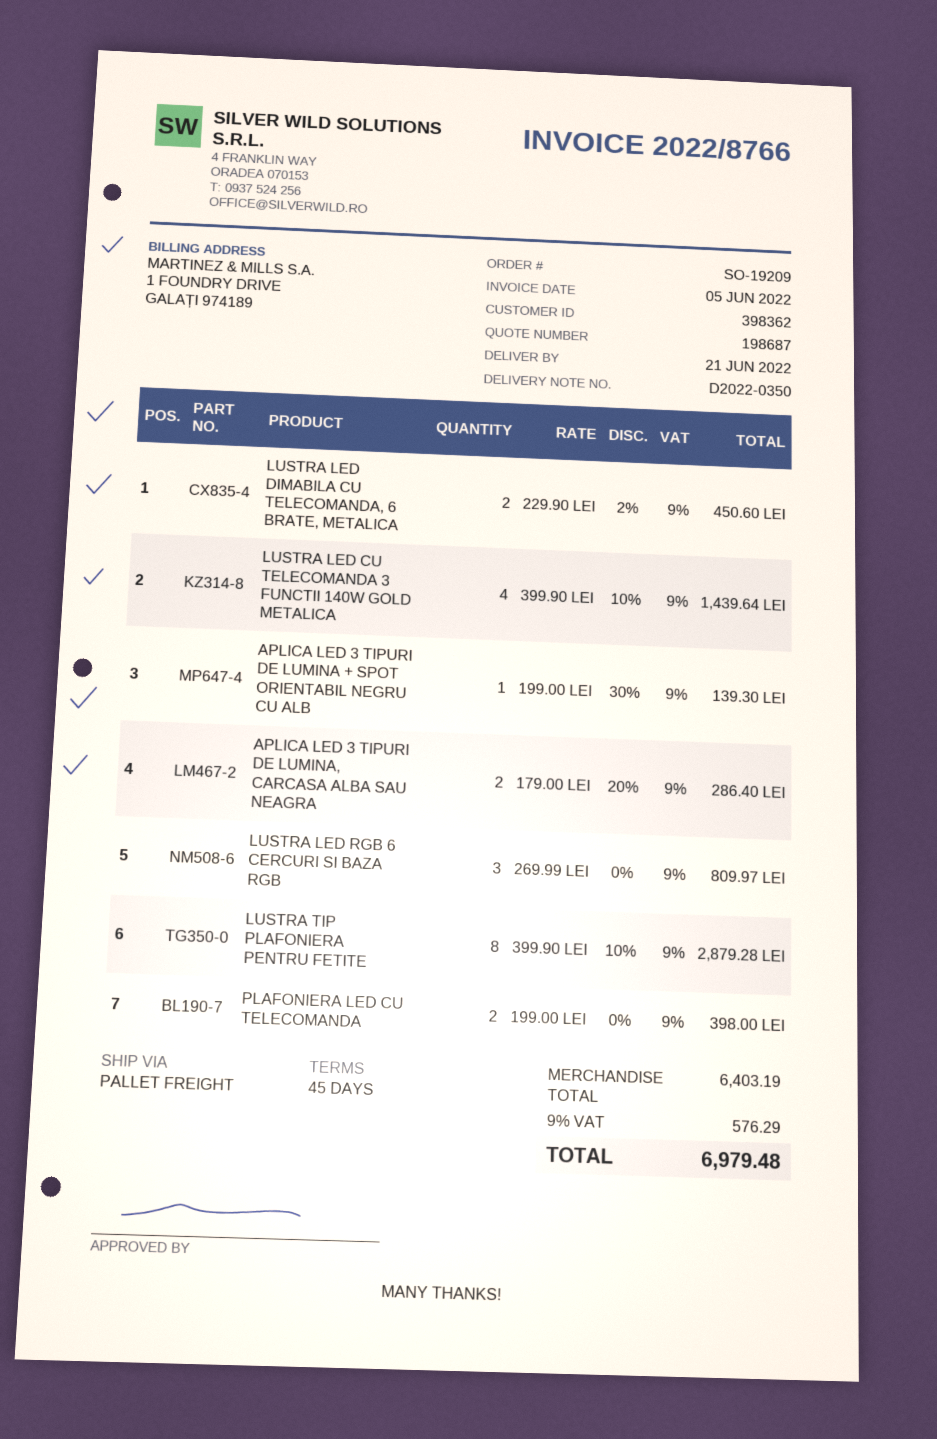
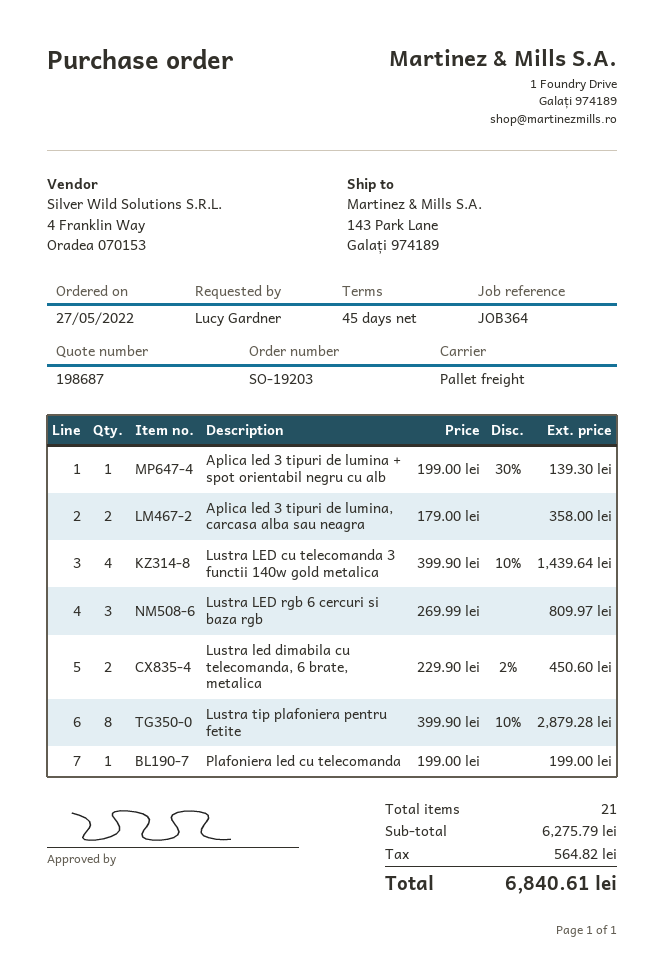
order number: SO-19209 -> SO-19203
APLICA LED 3 TIPURI DE LUMINA, CARCASA ALBA SAU NEAGRA: 2 x 179.00 - 20% = 286.40 -> 2 x 179.00 = 358.00
PLAFONIERA LED CU TELECOMANDA: 2 x 199.00 = 398.00 -> 1 x 199.00 = 199.00
subtotal: 6403.19 -> 6275.79
tax: 576.29 -> 564.82
total: 6979.48 -> 6840.61

